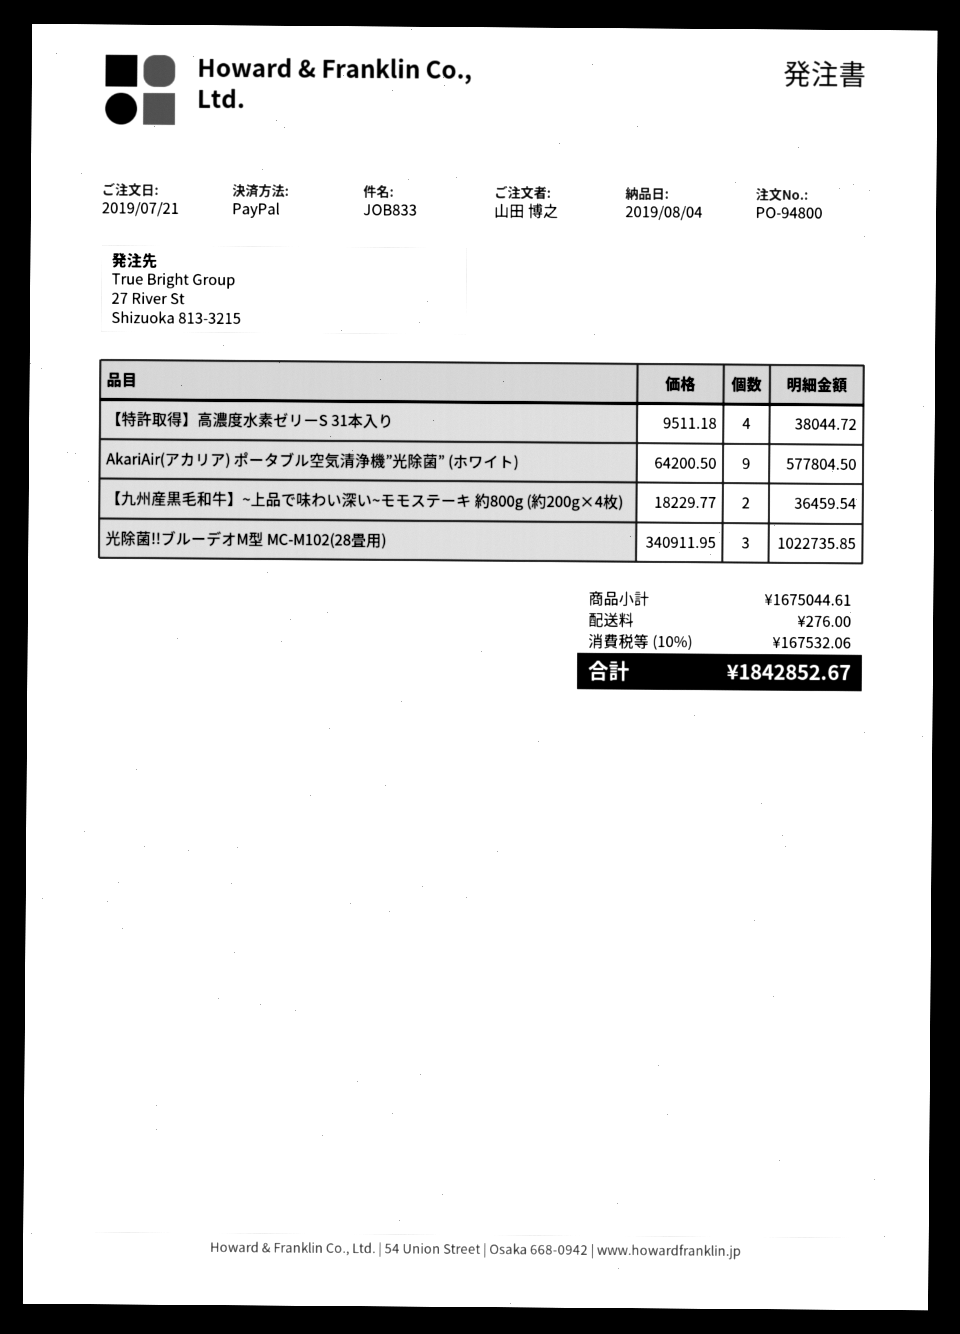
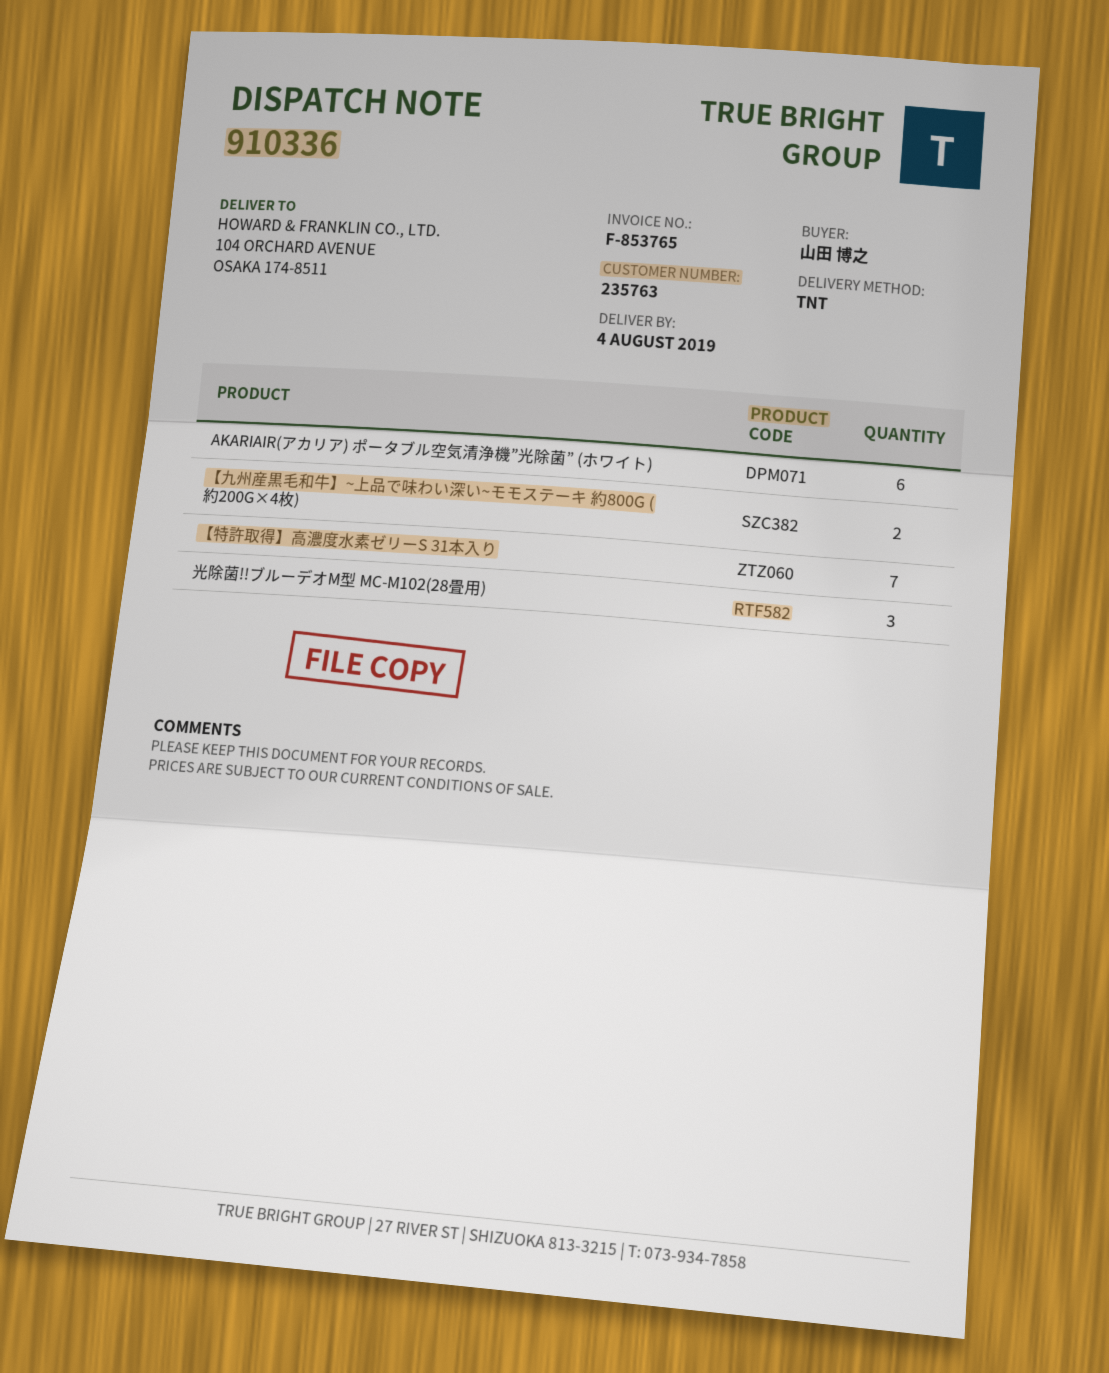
【特許取得】高濃度水素ゼリーS 31本入り: 4 -> 7
AkariAir(アカリア) ポータブル空気清浄機”光除菌” (ホワイト): 9 -> 6

